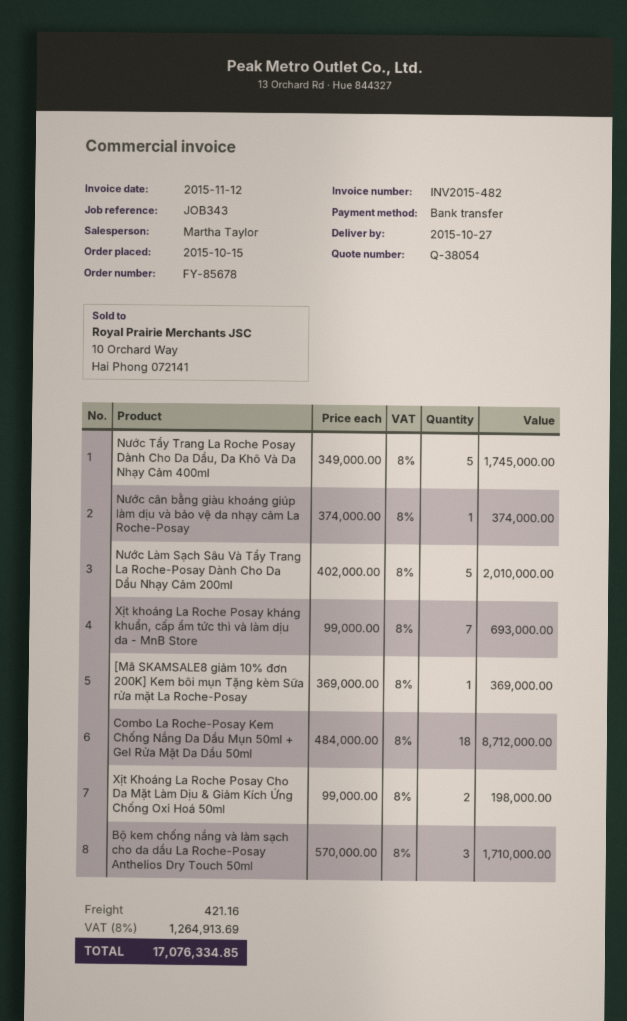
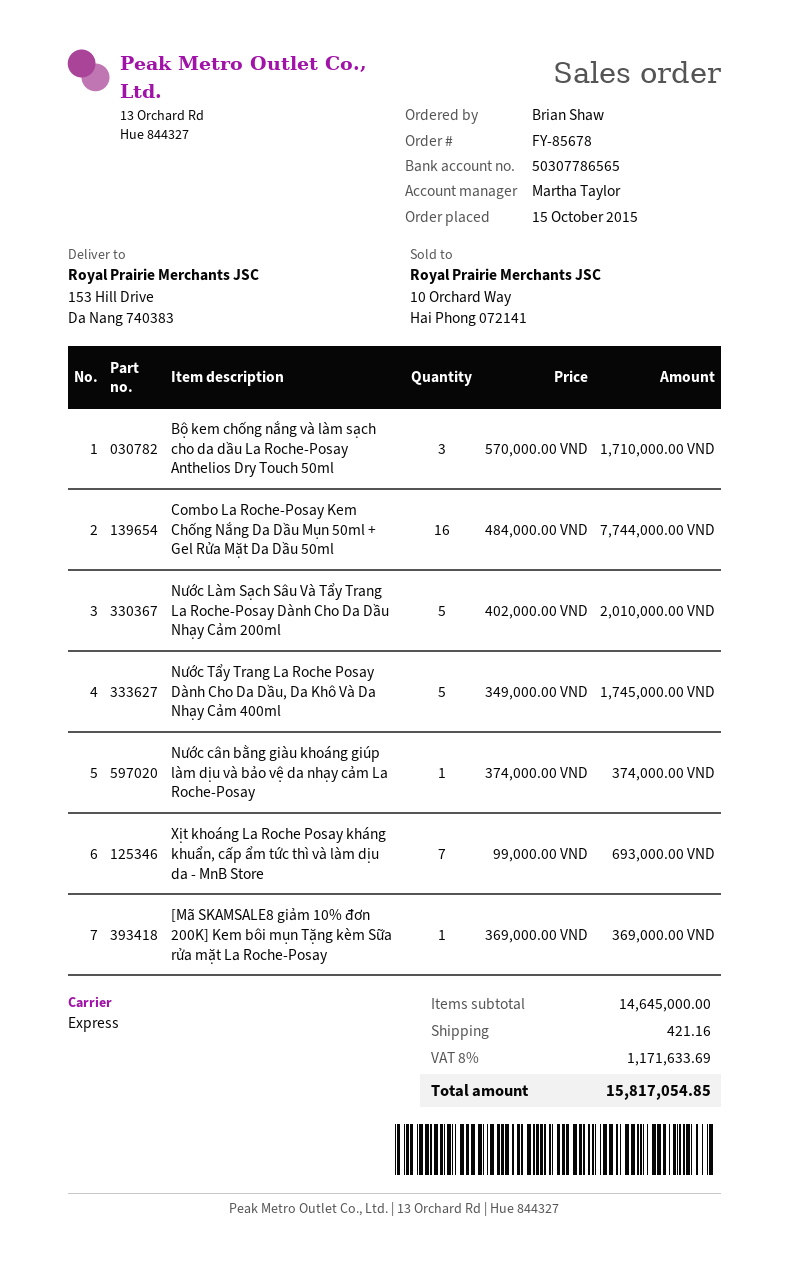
Combo La Roche-Posay Kem Chống Nắng Da Dầu Mụn 50ml + Gel Rửa Mặt Da Dầu 50ml: 18 x 484000.00 = 8712000.00 -> 16 x 484000.00 = 7744000.00
Xịt Khoáng La Roche Posay Cho Da Mặt Làm Dịu & Giảm Kích Ứng Chống Oxi Hoá 50ml: 2 x 99000.00 = 198000.00 -> none
tax: 8% = 1264913.69 -> 8% = 1171633.69
total: 17076334.85 -> 15817054.85

